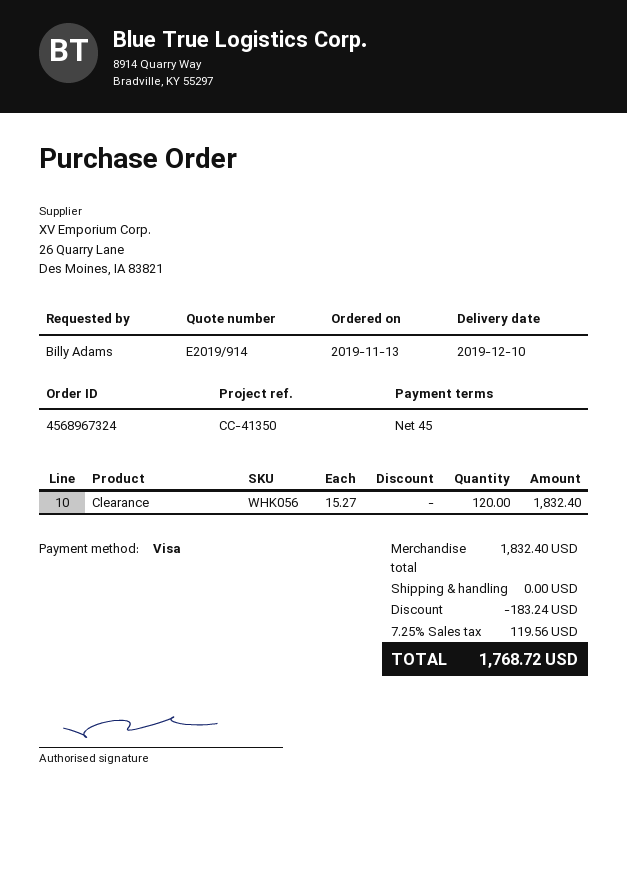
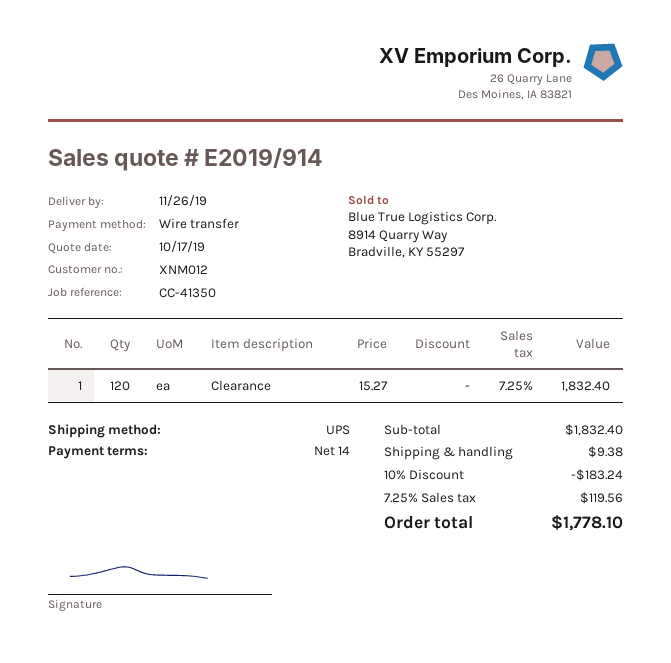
delivery date: 2019-12-10 -> 2019-11-26
payment terms: 45 days -> 14 days
payment method: Visa -> bank transfer
shipping: 0.00 -> 9.38
total: 1768.72 -> 1778.10

